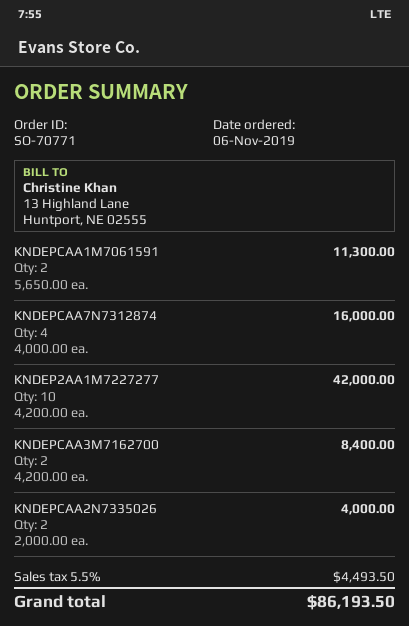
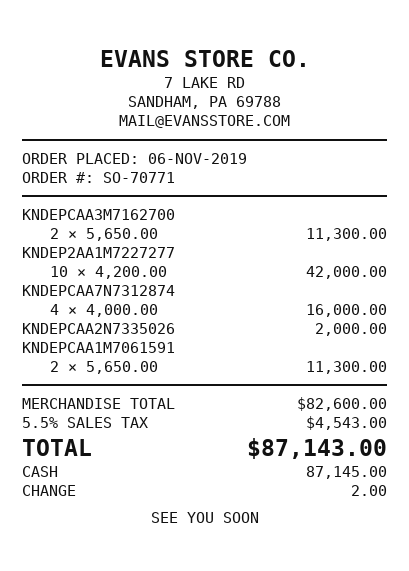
KNDEPCAA3M7162700: 2 x 4200.00 = 8400.00 -> 2 x 5650.00 = 11300.00
KNDEPCAA2N7335026: 2 x 2000.00 = 4000.00 -> 1 x 2000.00 = 2000.00
tax: 5.5% = 4493.50 -> 5.5% = 4543.00
total: 86193.50 -> 87143.00

